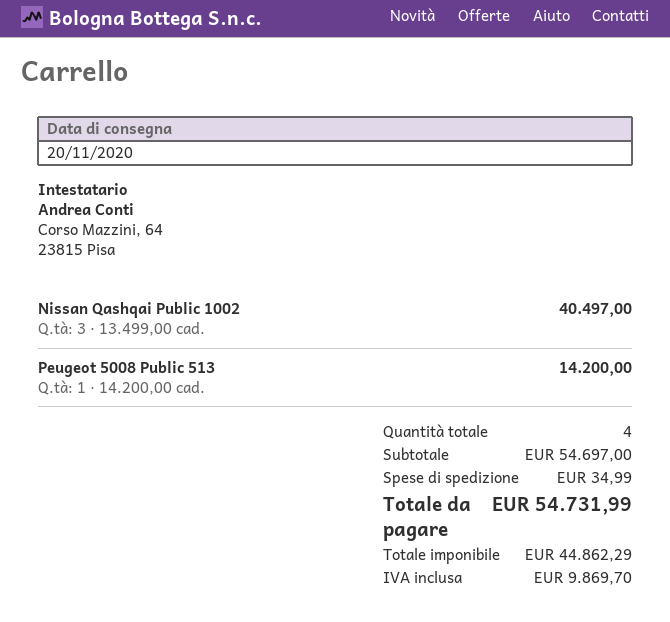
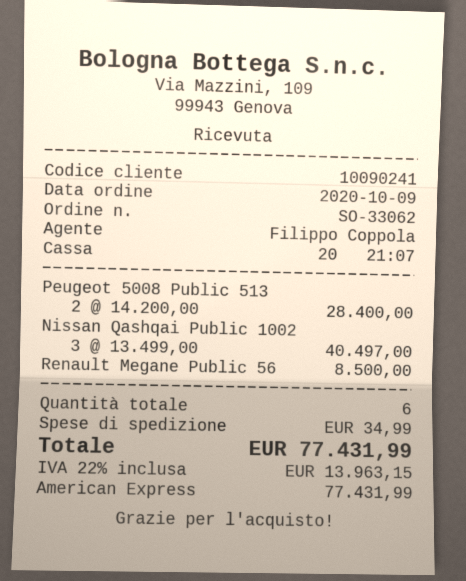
Peugeot 5008 Public 513: 1 x 14200.00 = 14200.00 -> 2 x 14200.00 = 28400.00
Renault Megane Public 56: none -> 1 x 8500.00 = 8500.00
total quantity: 4 -> 6
tax: 9869.70 -> 13963.15
total: 54731.99 -> 77431.99

